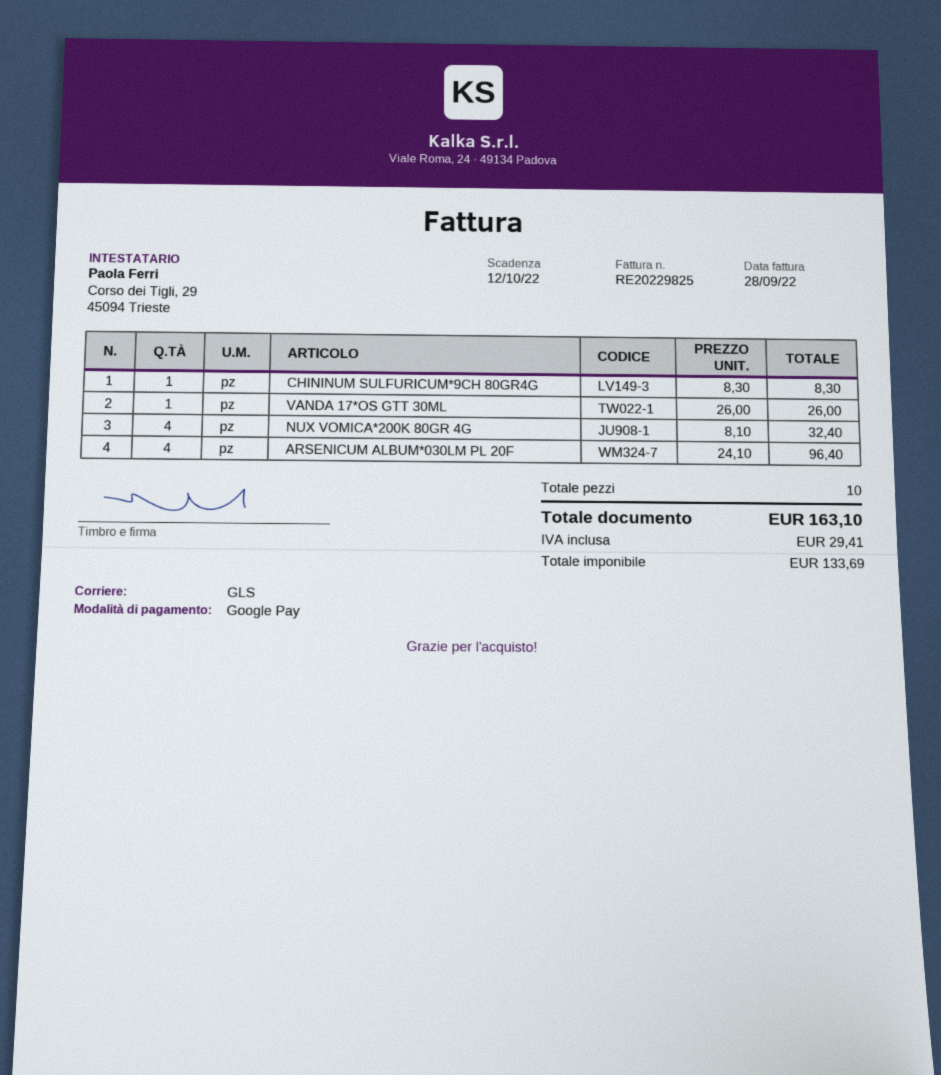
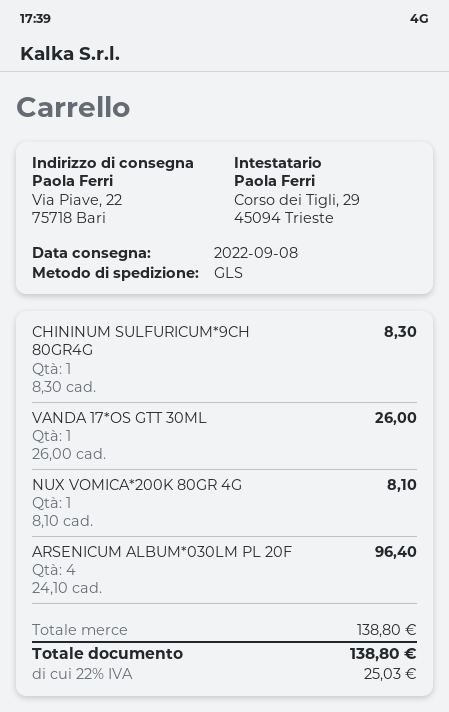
NUX VOMICA*200K 80GR 4G: 4 x 8.10 = 32.40 -> 1 x 8.10 = 8.10
tax: 29.41 -> 25.03
total: 163.10 -> 138.80

